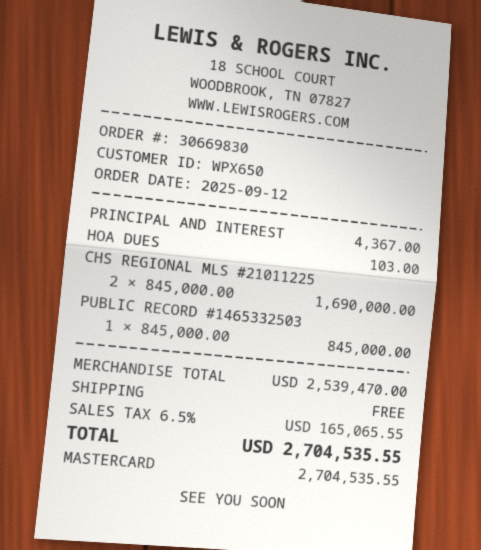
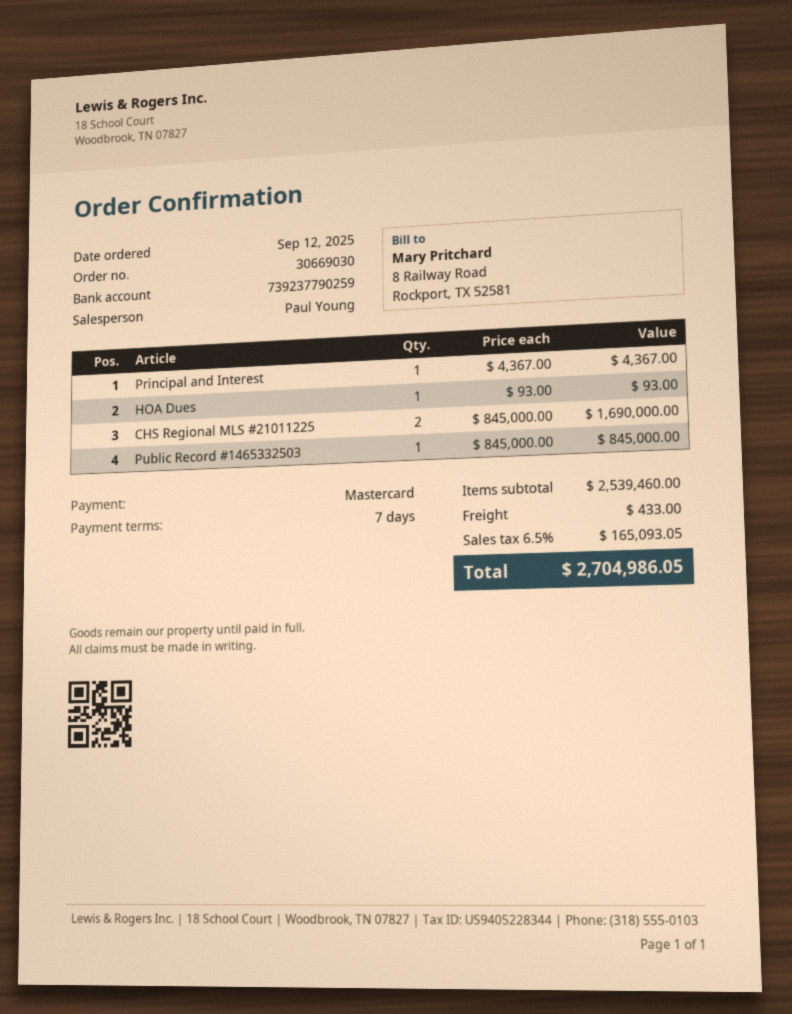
order number: 30669830 -> 30669030
HOA DUES: 1 x 103.00 = 103.00 -> 1 x 93.00 = 93.00
subtotal: 2539470.00 -> 2539460.00
shipping: 0.00 -> 433.00
tax: 6.5% = 165065.55 -> 6.5% = 165093.05
total: 2704535.55 -> 2704986.05

